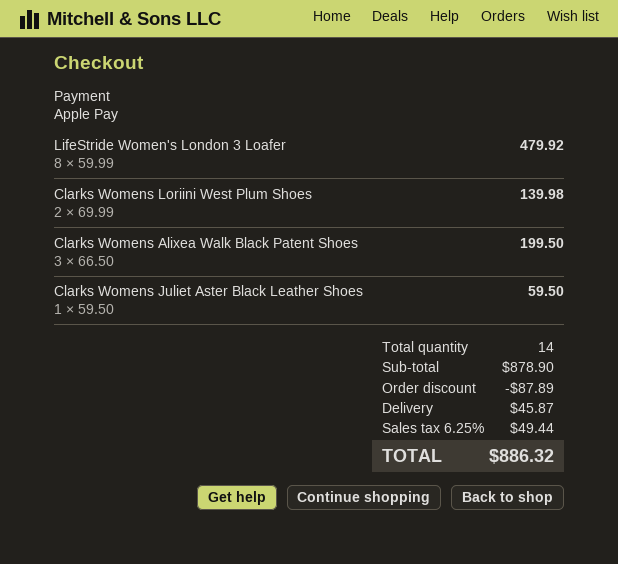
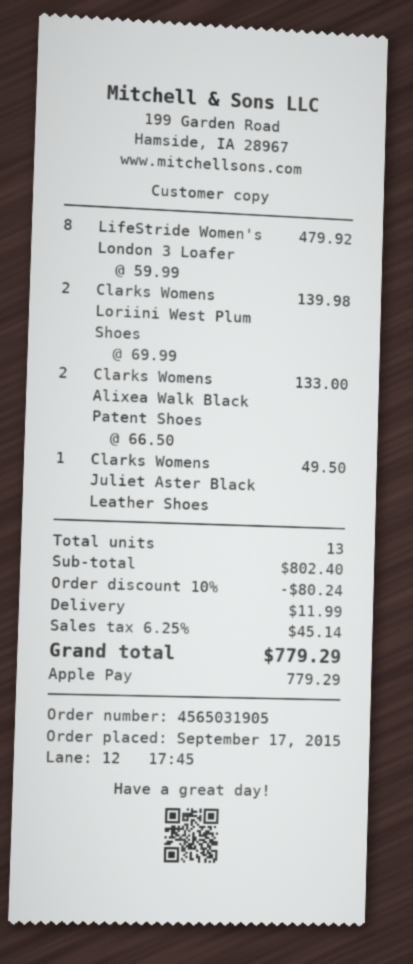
Clarks Womens Alixea Walk Black Patent Shoes: 3 x 66.50 = 199.50 -> 2 x 66.50 = 133.00
Clarks Womens Juliet Aster Black Leather Shoes: 1 x 59.50 = 59.50 -> 1 x 49.50 = 49.50
total quantity: 14 -> 13
subtotal: 878.90 -> 802.40
discount: 87.89 -> 80.24
shipping: 45.87 -> 11.99
tax: 6.25% = 49.44 -> 6.25% = 45.14
total: 886.32 -> 779.29

